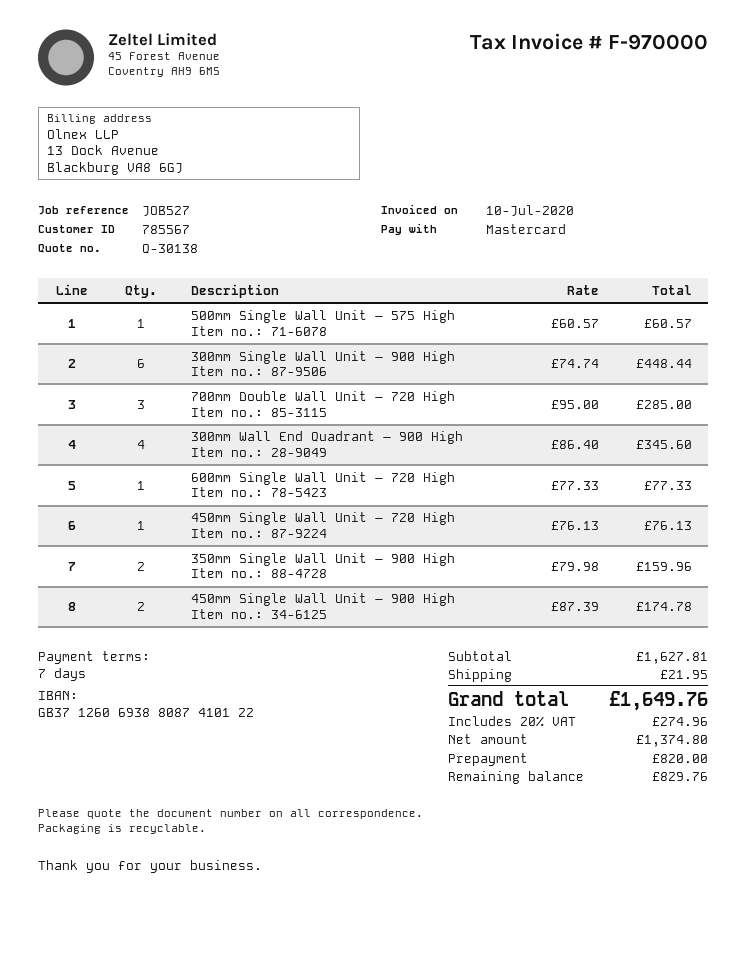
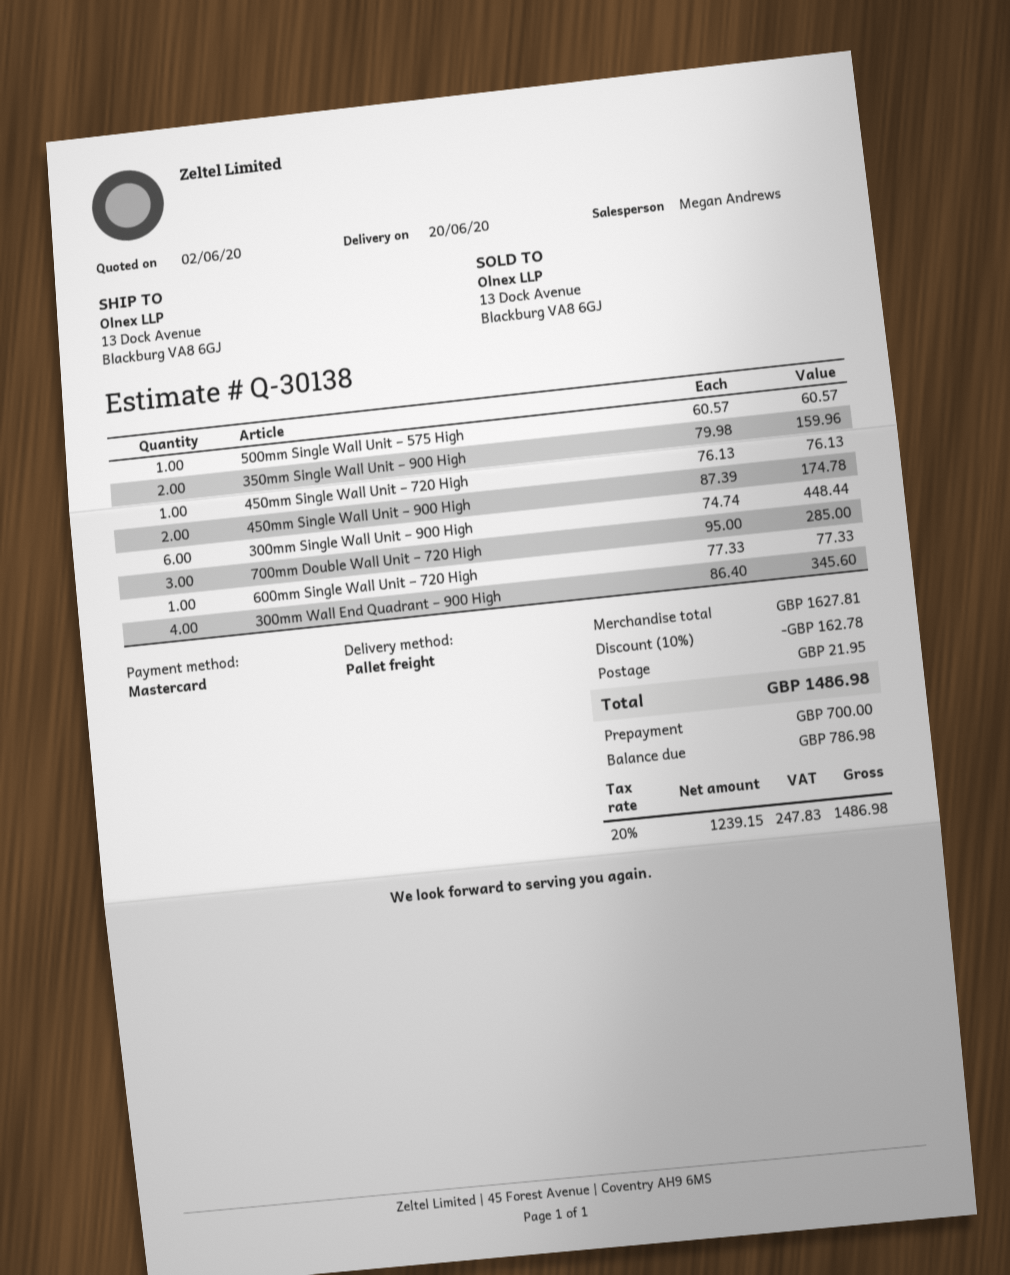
discount: none -> 10% = 162.78
net: 1374.80 -> 1239.15
tax: 20% = 274.96 -> 20% = 247.83
total: 1649.76 -> 1486.98
deposit: 820.00 -> 700.00
balance: 829.76 -> 786.98

